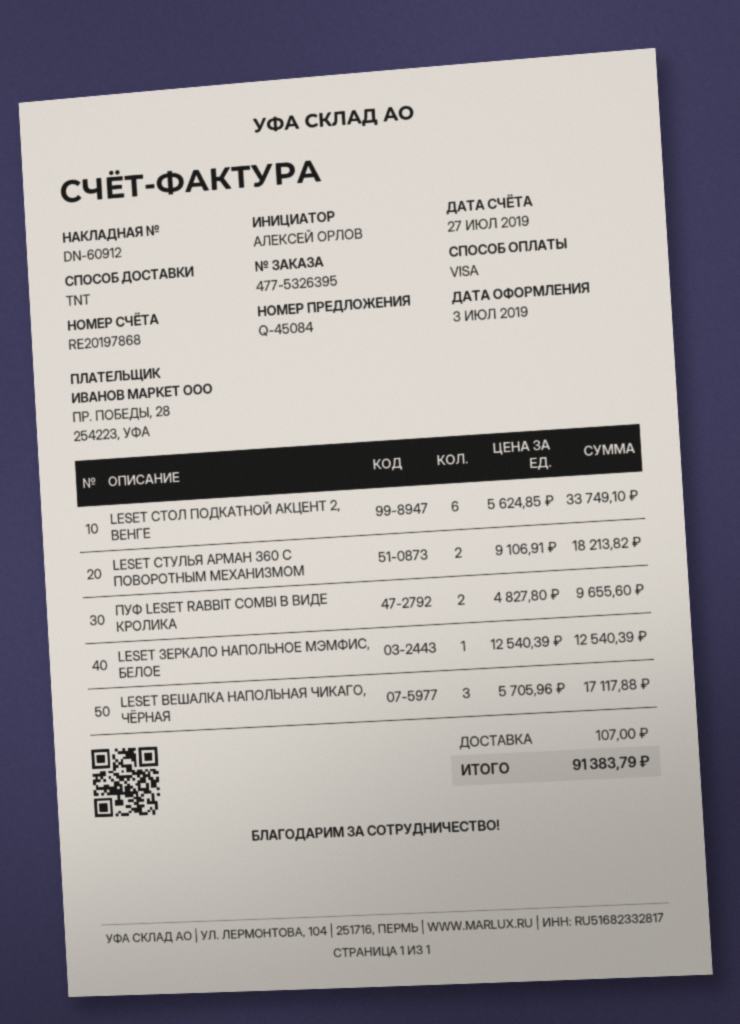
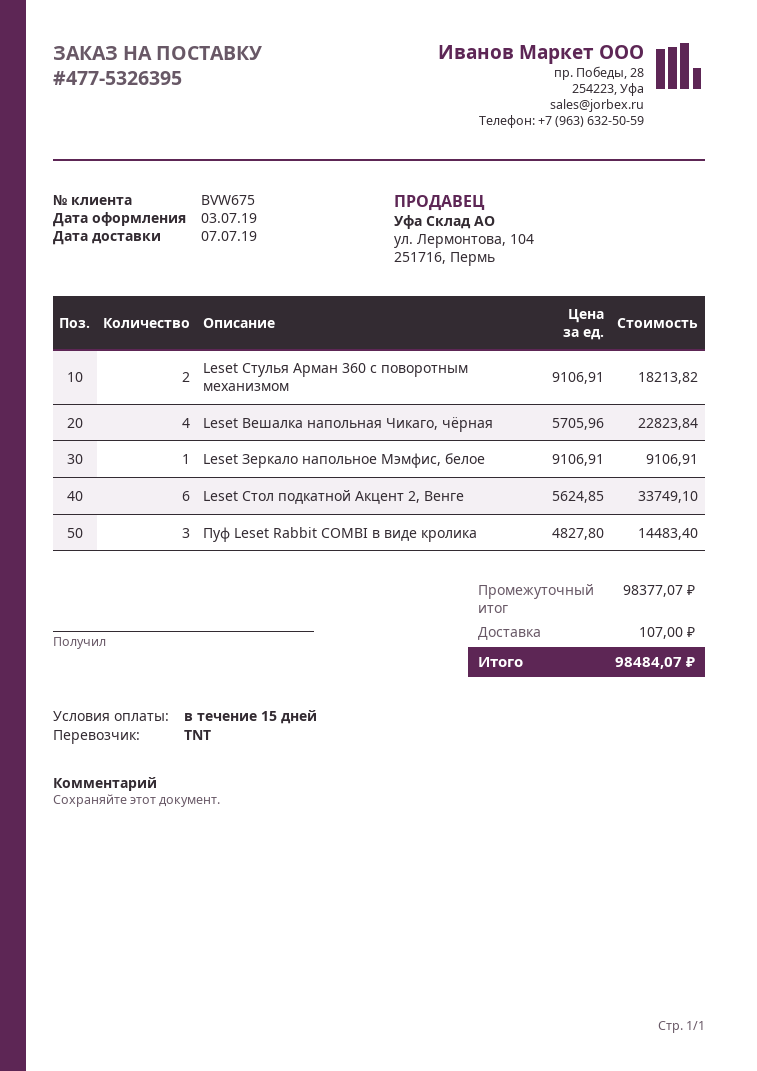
ПУФ LESET RABBIT COMBI В ВИДЕ КРОЛИКА: 2 x 4827.80 = 9655.60 -> 3 x 4827.80 = 14483.40
LESET ЗЕРКАЛО НАПОЛЬНОЕ МЭМФИС, БЕЛОЕ: 1 x 12540.39 = 12540.39 -> 1 x 9106.91 = 9106.91
LESET ВЕШАЛКА НАПОЛЬНАЯ ЧИКАГО, ЧЁРНАЯ: 3 x 5705.96 = 17117.88 -> 4 x 5705.96 = 22823.84
total: 91383.79 -> 98484.07

